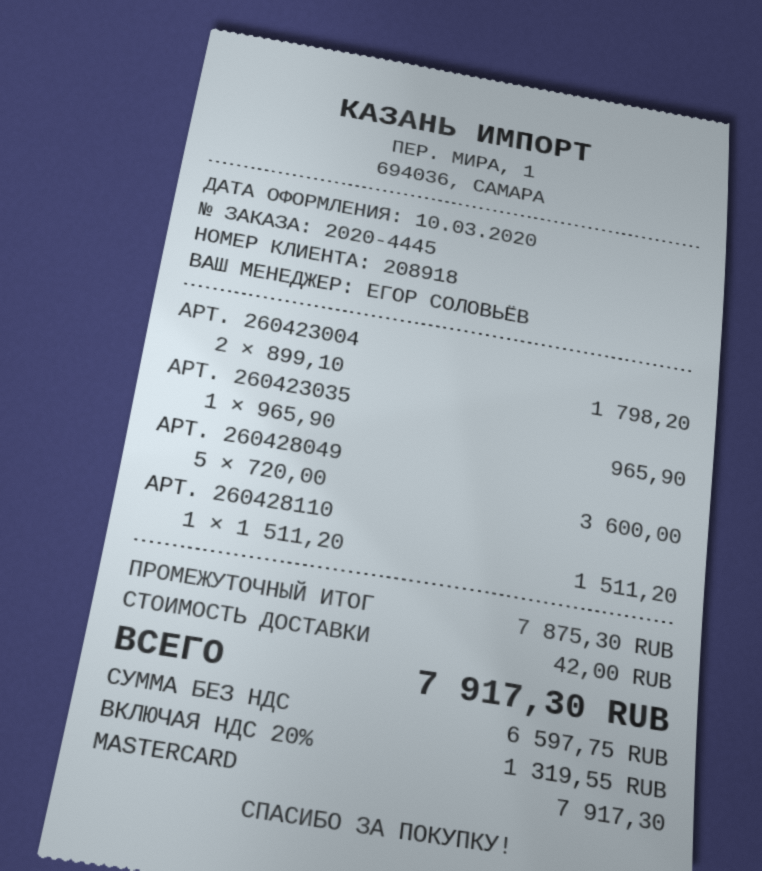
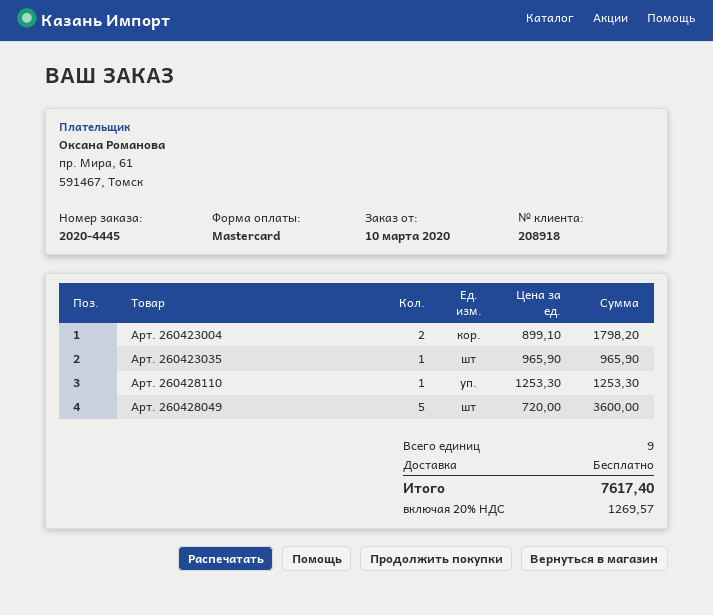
АРТ. 260428110: 1 x 1511.20 = 1511.20 -> 1 x 1253.30 = 1253.30
shipping: 42.00 -> 0.00
tax: 20% = 1319.55 -> 20% = 1269.57
total: 7917.30 -> 7617.40

